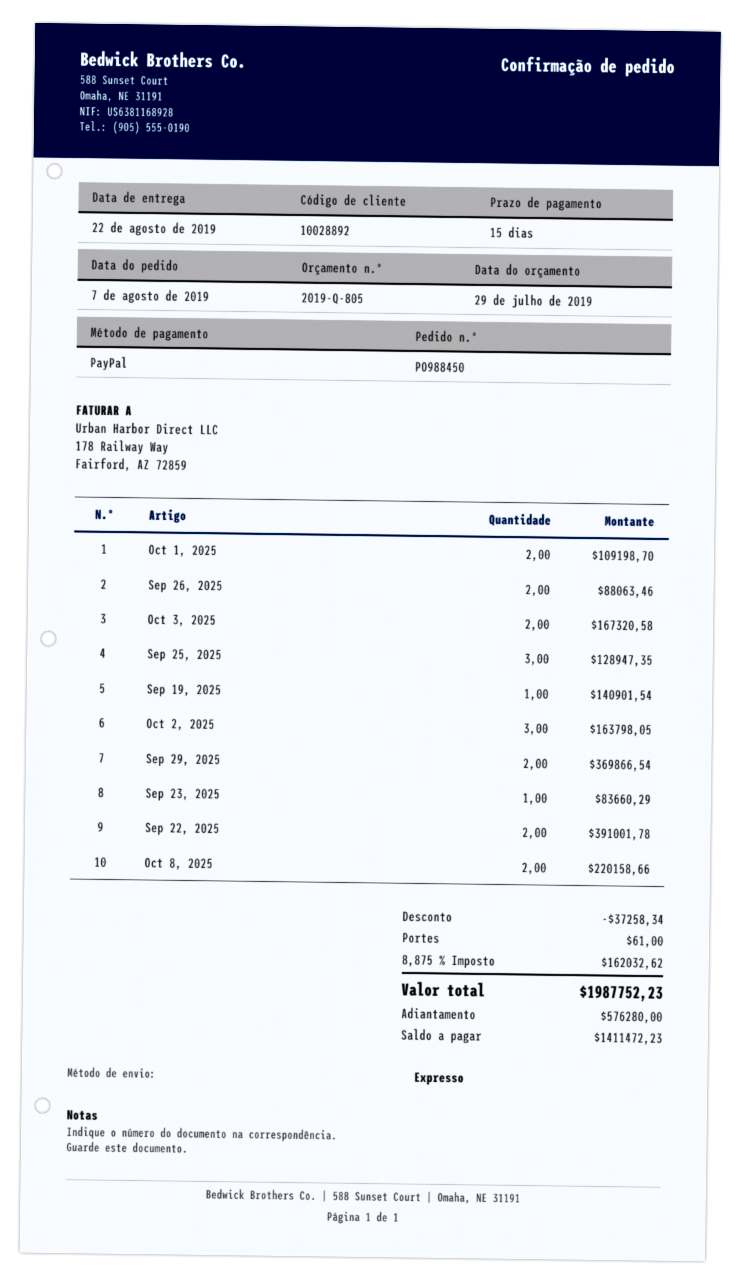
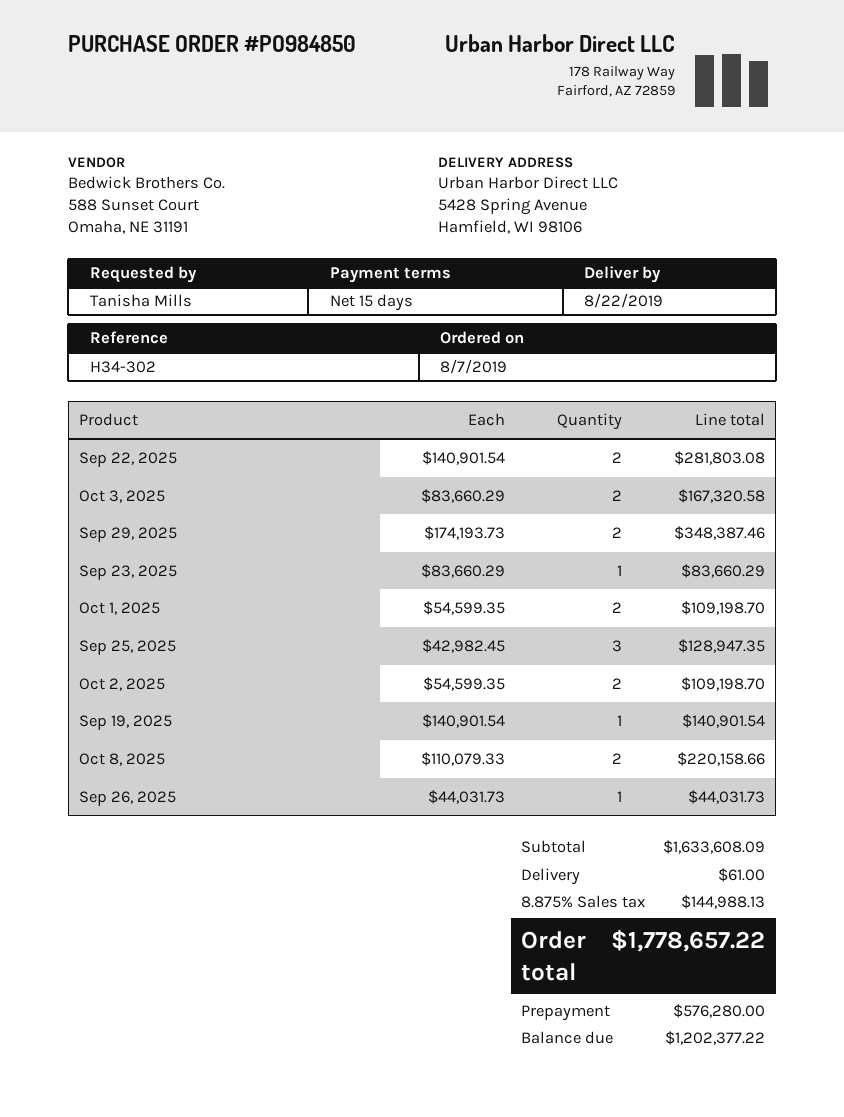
order number: PO988450 -> PO984850
Sep 26, 2025: 2 for 88063.46 -> 1 for 44031.73
Oct 2, 2025: 3 for 163798.05 -> 2 for 109198.70
Sep 29, 2025: 2 for 369866.54 -> 2 for 348387.46
Sep 22, 2025: 2 for 391001.78 -> 2 for 281803.08
discount: 37258.34 -> none
tax: 8.875% = 162032.62 -> 8.875% = 144988.13
total: 1987752.23 -> 1778657.22
balance: 1411472.23 -> 1202377.22

